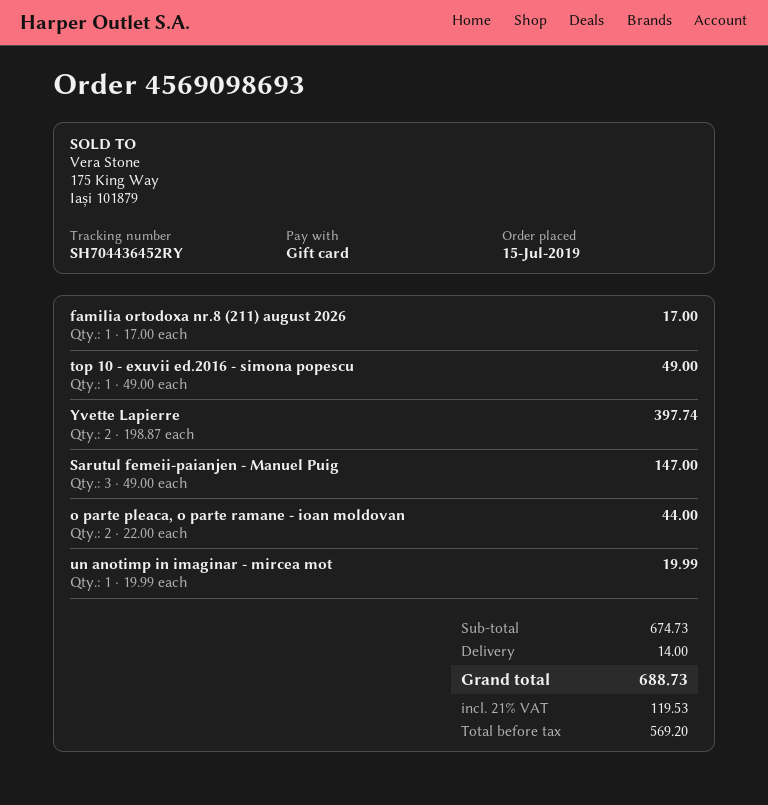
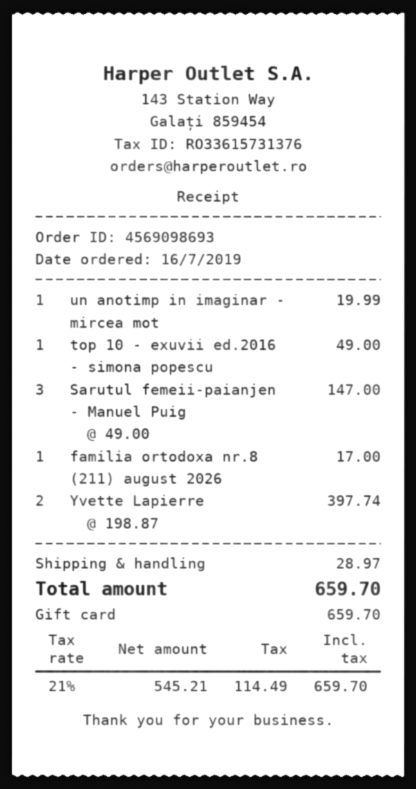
order date: 2019-07-15 -> 2019-07-16
o parte pleaca, o parte ramane - ioan moldovan: 2 x 22.00 = 44.00 -> none
shipping: 14.00 -> 28.97
net: 569.20 -> 545.21
tax: 21% = 119.53 -> 21% = 114.49
total: 688.73 -> 659.70

